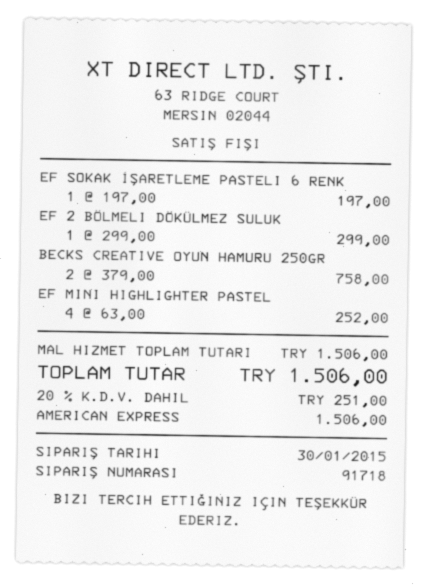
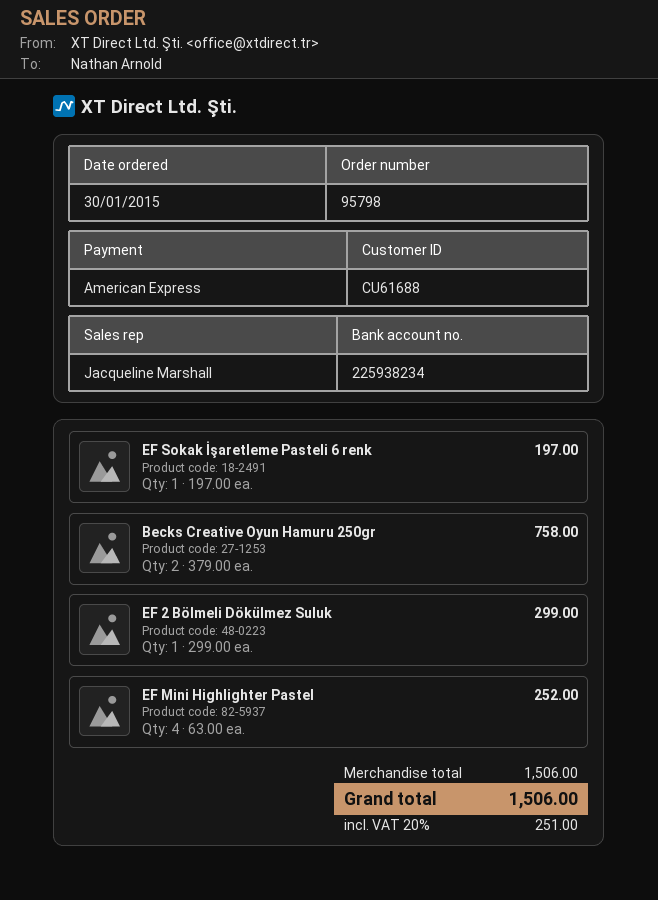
order number: 91718 -> 95798

